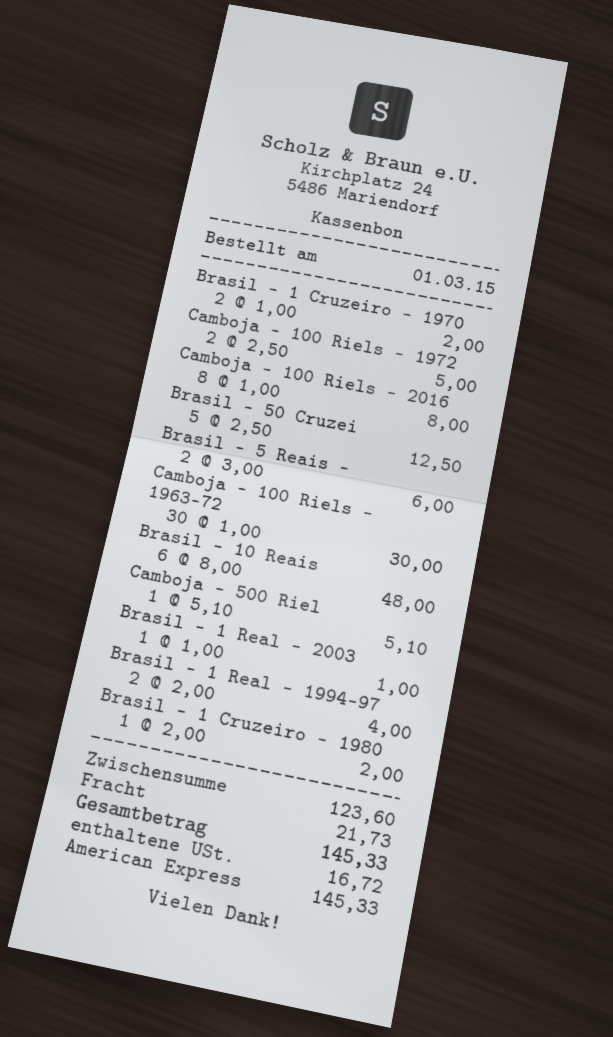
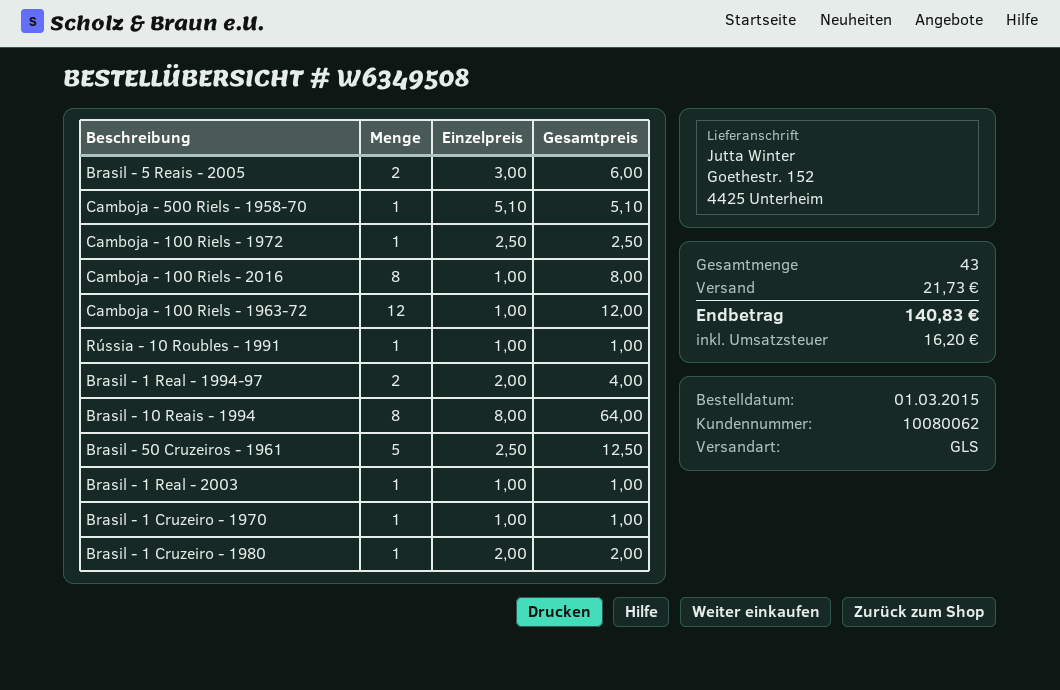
Brasil - 1 Cruzeiro - 1970: 2 x 1.00 = 2.00 -> 1 x 1.00 = 1.00
Camboja - 100 Riels - 1972: 2 x 2.50 = 5.00 -> 1 x 2.50 = 2.50
Camboja - 100 Riels - 1963-72: 30 x 1.00 = 30.00 -> 12 x 1.00 = 12.00
Brasil - 10 Reais: 6 x 8.00 = 48.00 -> 8 x 8.00 = 64.00
Rússia - 10 Roubles - 1991: none -> 1 x 1.00 = 1.00
tax: 16.72 -> 16.20
total: 145.33 -> 140.83

